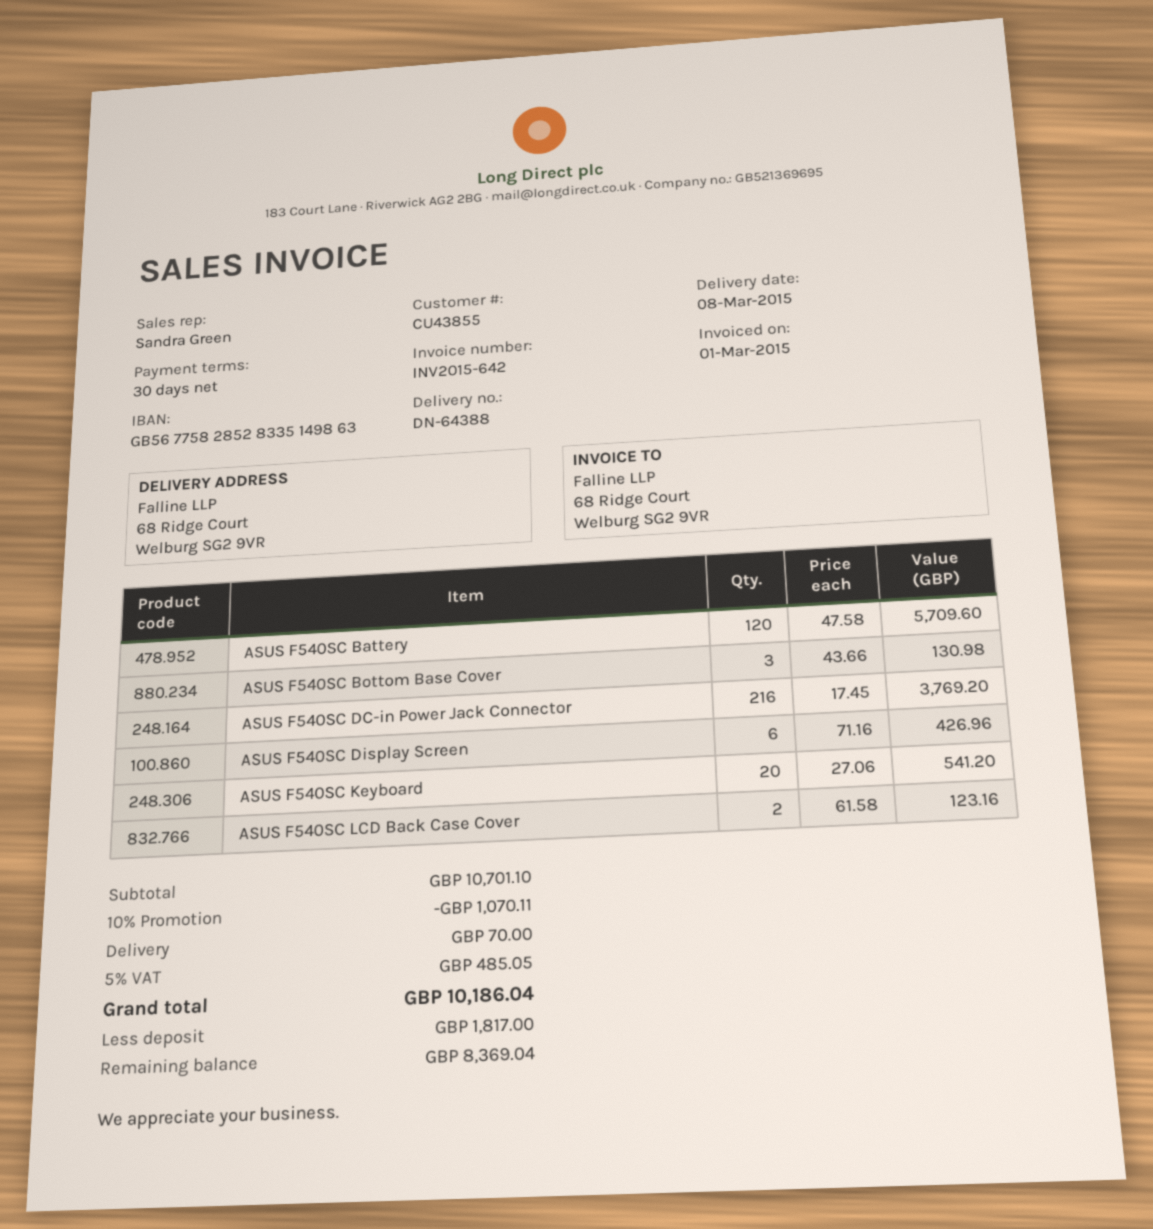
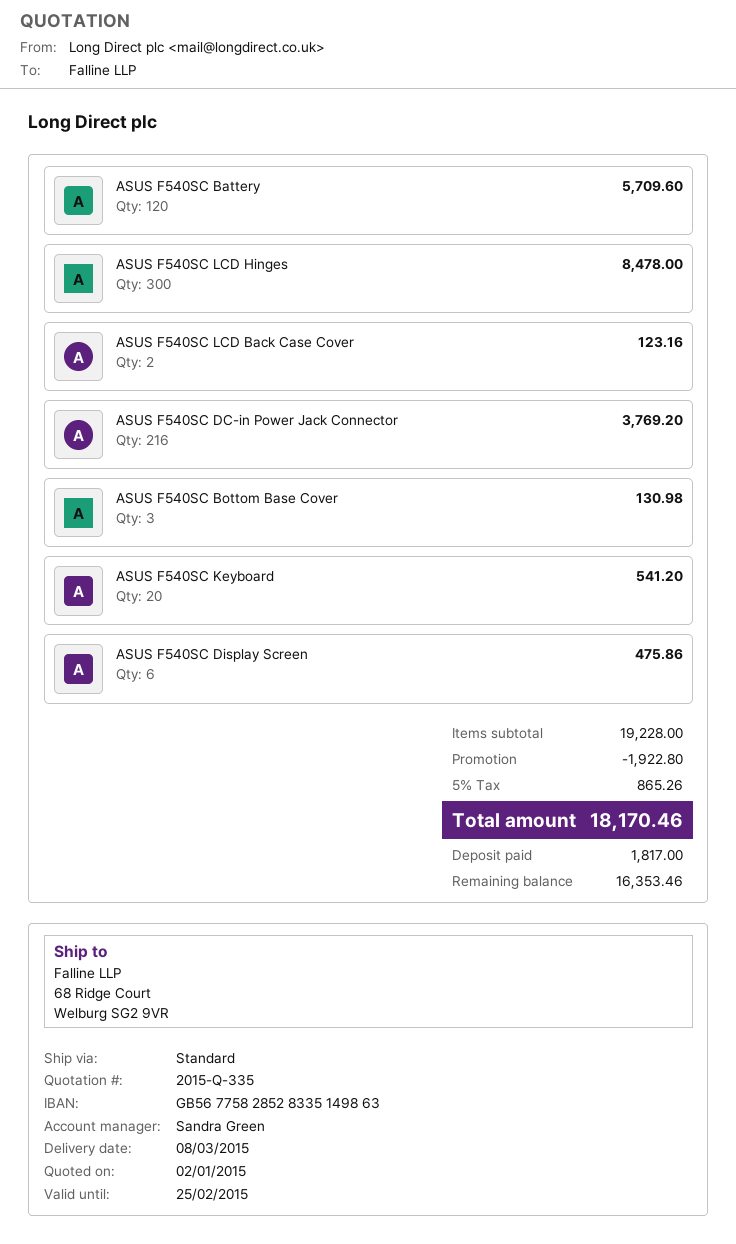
ASUS F540SC Display Screen: 6 for 426.96 -> 6 for 475.86
ASUS F540SC LCD Hinges: none -> 300 for 8478.00
subtotal: 10701.10 -> 19228.00
discount: 1070.11 -> 1922.80
shipping: 70.00 -> none
tax: 5% = 485.05 -> 5% = 865.26
total: 10186.04 -> 18170.46
balance: 8369.04 -> 16353.46

